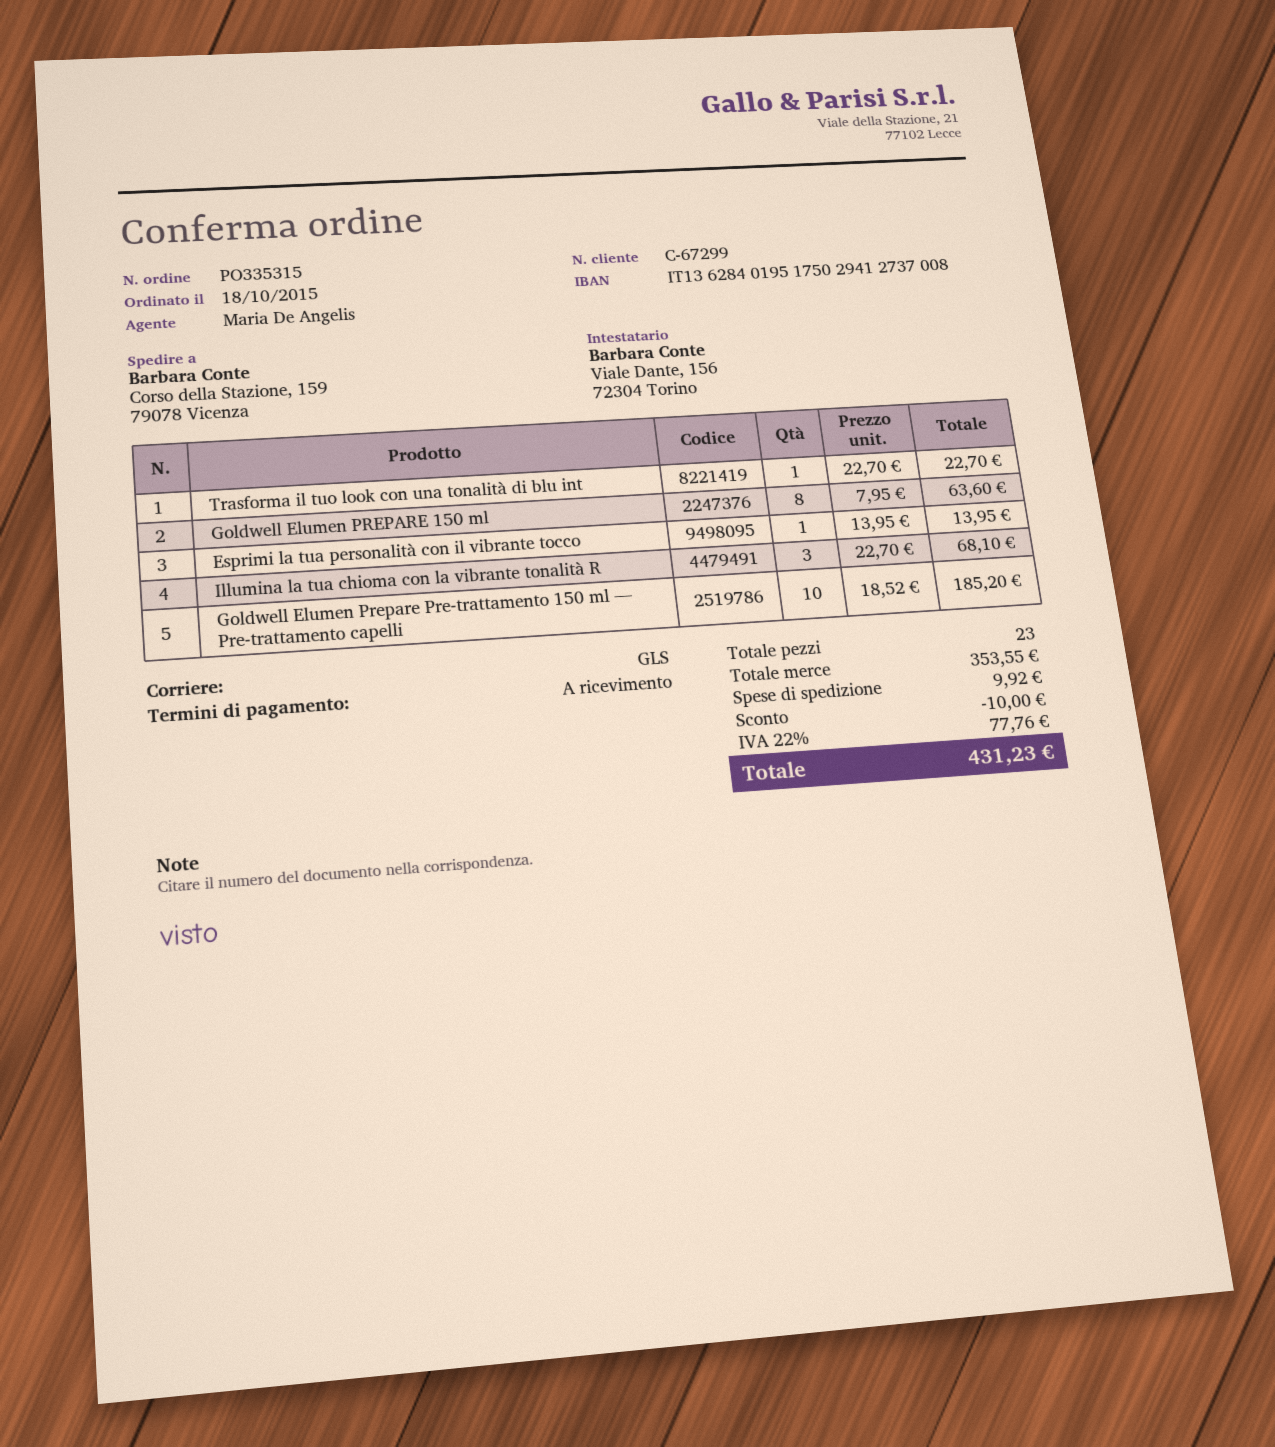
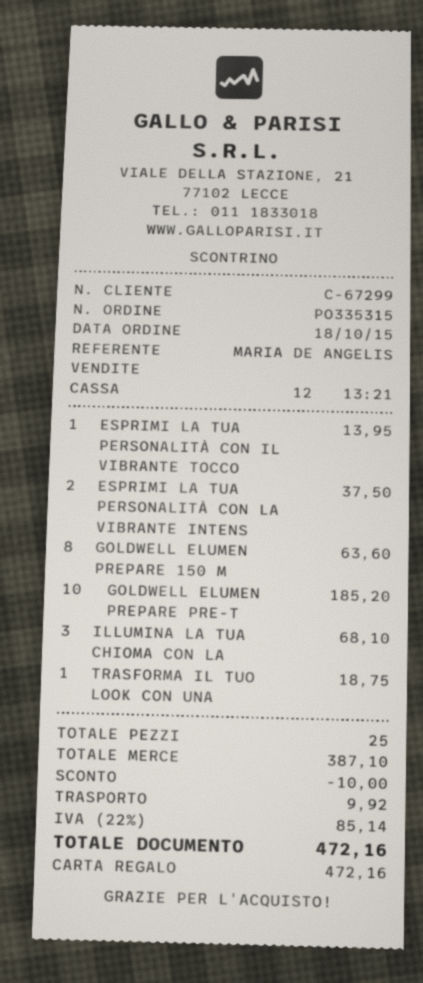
Trasforma il tuo look con una tonalità di blu int: 1 for 22.70 -> 1 for 18.75
ESPRIMI LA TUA PERSONALITÀ CON LA VIBRANTE INTENS: none -> 2 for 37.50
total quantity: 23 -> 25
subtotal: 353.55 -> 387.10
tax: 22% = 77.76 -> 22% = 85.14
total: 431.23 -> 472.16

